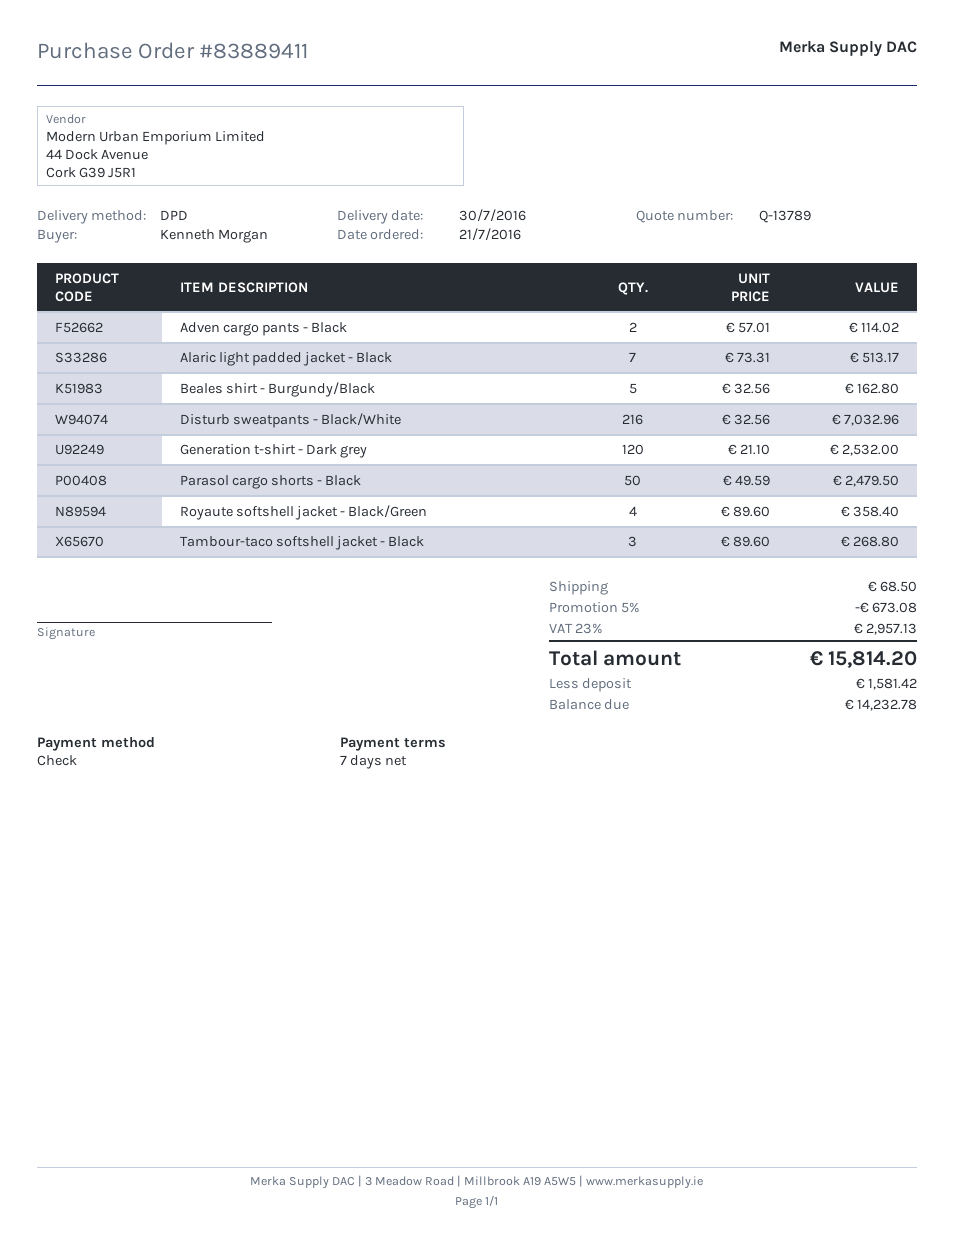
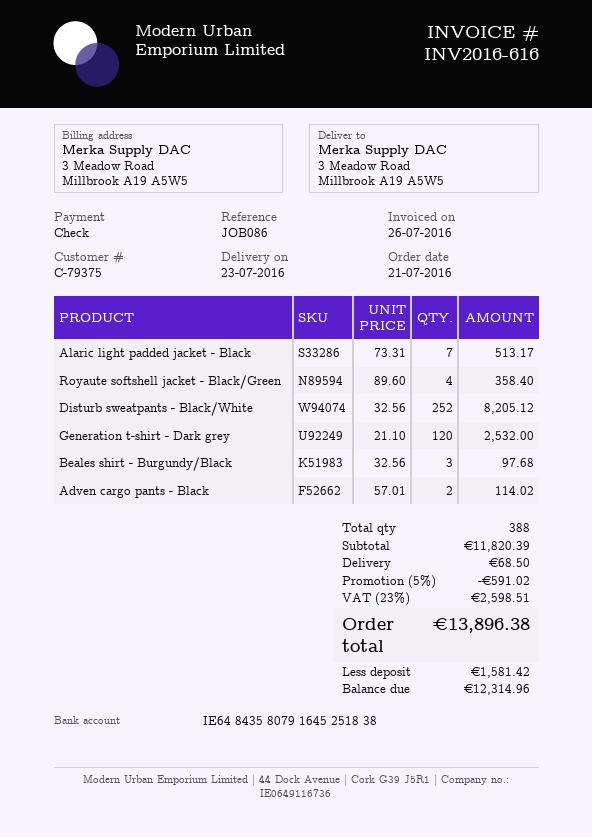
delivery date: 2016-07-30 -> 2016-07-23
Beales shirt - Burgundy/Black: 5 x 32.56 = 162.80 -> 3 x 32.56 = 97.68
Disturb sweatpants - Black/White: 216 x 32.56 = 7032.96 -> 252 x 32.56 = 8205.12
Parasol cargo shorts - Black: 50 x 49.59 = 2479.50 -> none
Tambour-taco softshell jacket - Black: 3 x 89.60 = 268.80 -> none
discount: 5% = 673.08 -> 5% = 591.02
tax: 23% = 2957.13 -> 23% = 2598.51
total: 15814.20 -> 13896.38
balance: 14232.78 -> 12314.96

